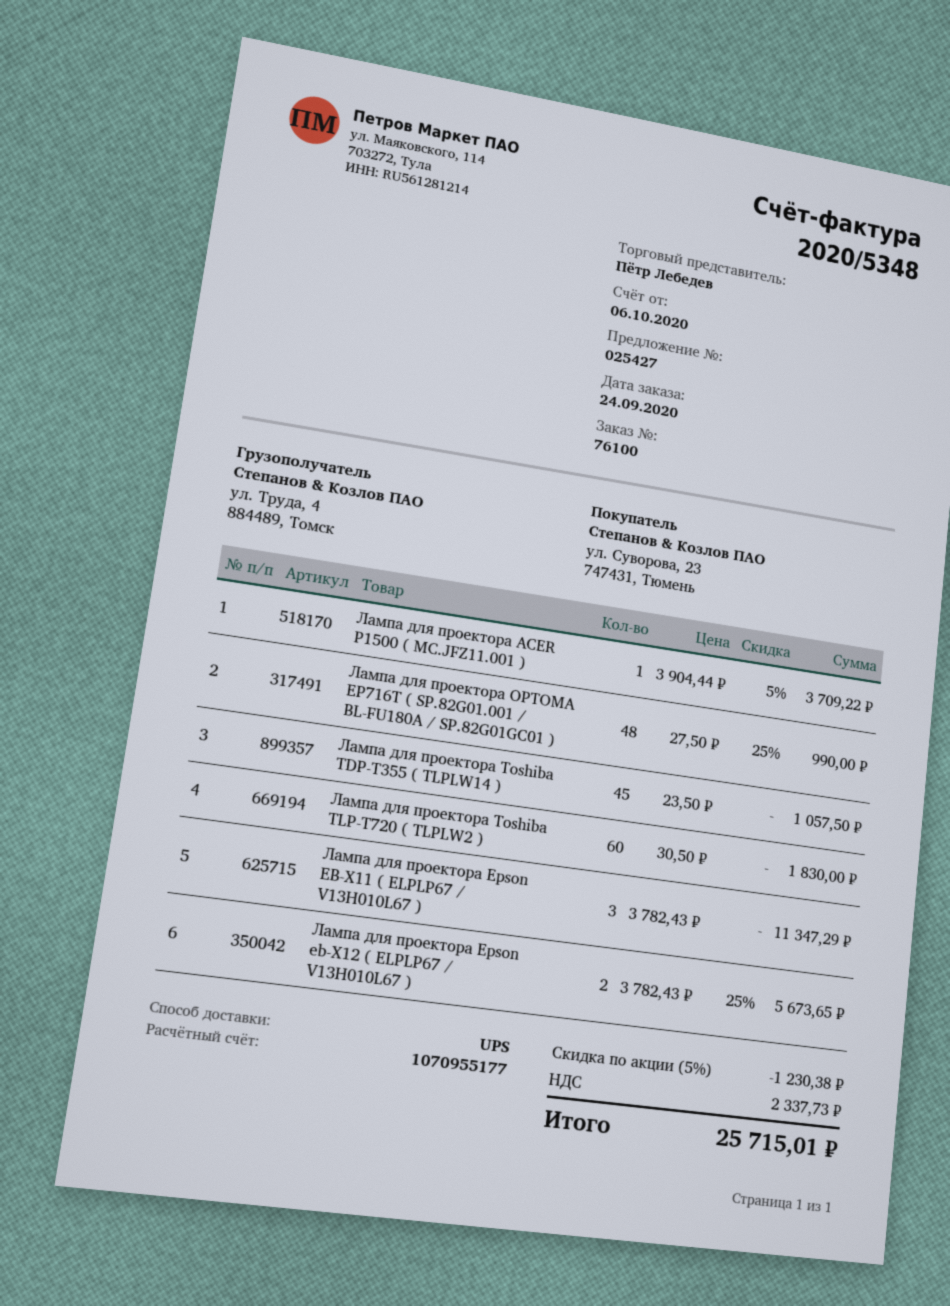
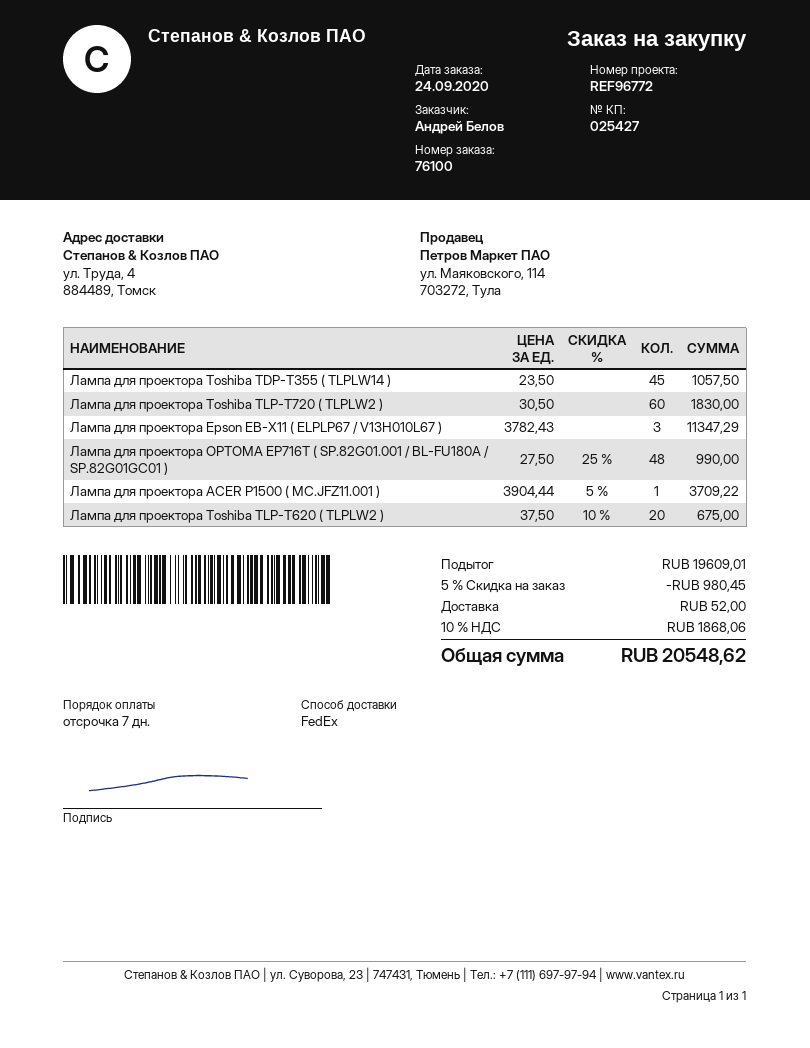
shipping method: UPS -> FedEx
Лампа для проектора Epson eb-X12 ( ELPLP67 / V13H010L67 ): 2 x 3782.43 - 25% = 5673.65 -> none
Лампа для проектора Toshiba TLP-T620 ( TLPLW2 ): none -> 20 x 37.50 - 10% = 675.00
discount: 5% = 1230.38 -> 5% = 980.45
shipping: none -> 52.00
tax: 2337.73 -> 1868.06
total: 25715.01 -> 20548.62

